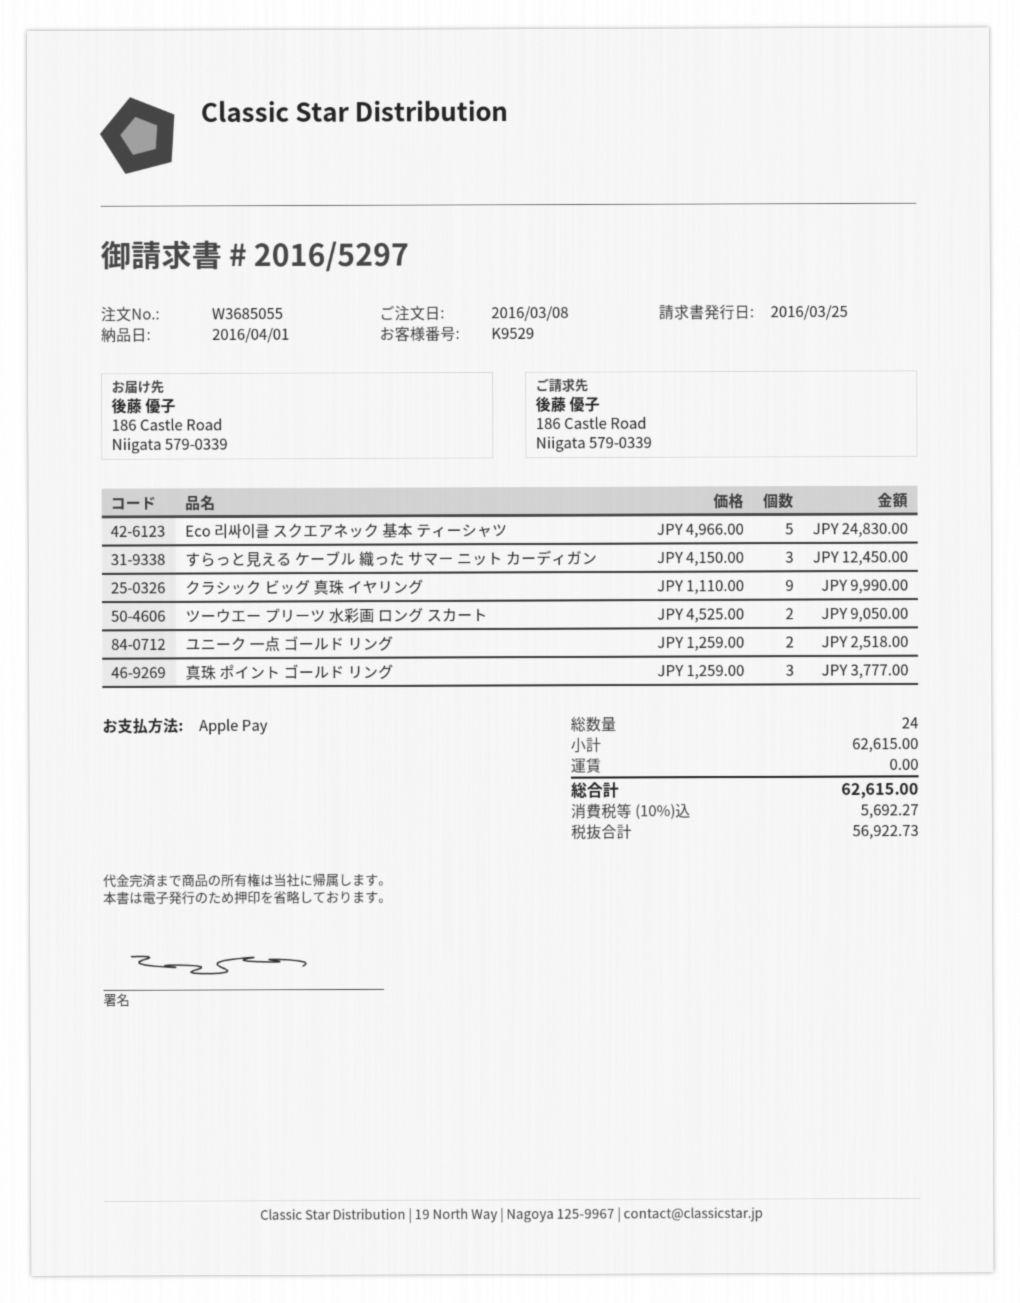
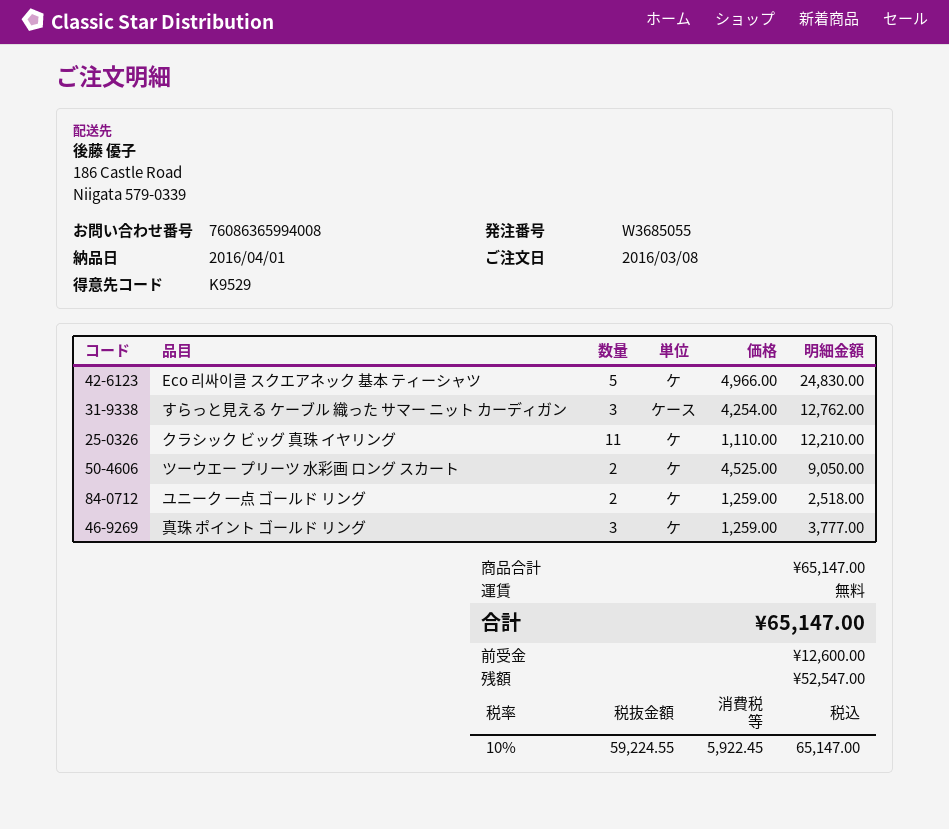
すらっと見える ケーブル 織った サマー ニット カーディガン: 3 x 4150.00 = 12450.00 -> 3 x 4254.00 = 12762.00
クラシック ビッグ 真珠 イヤリング: 9 x 1110.00 = 9990.00 -> 11 x 1110.00 = 12210.00
subtotal: 62615.00 -> 65147.00
net: 56922.73 -> 59224.55
tax: 10% = 5692.27 -> 10% = 5922.45
total: 62615.00 -> 65147.00

